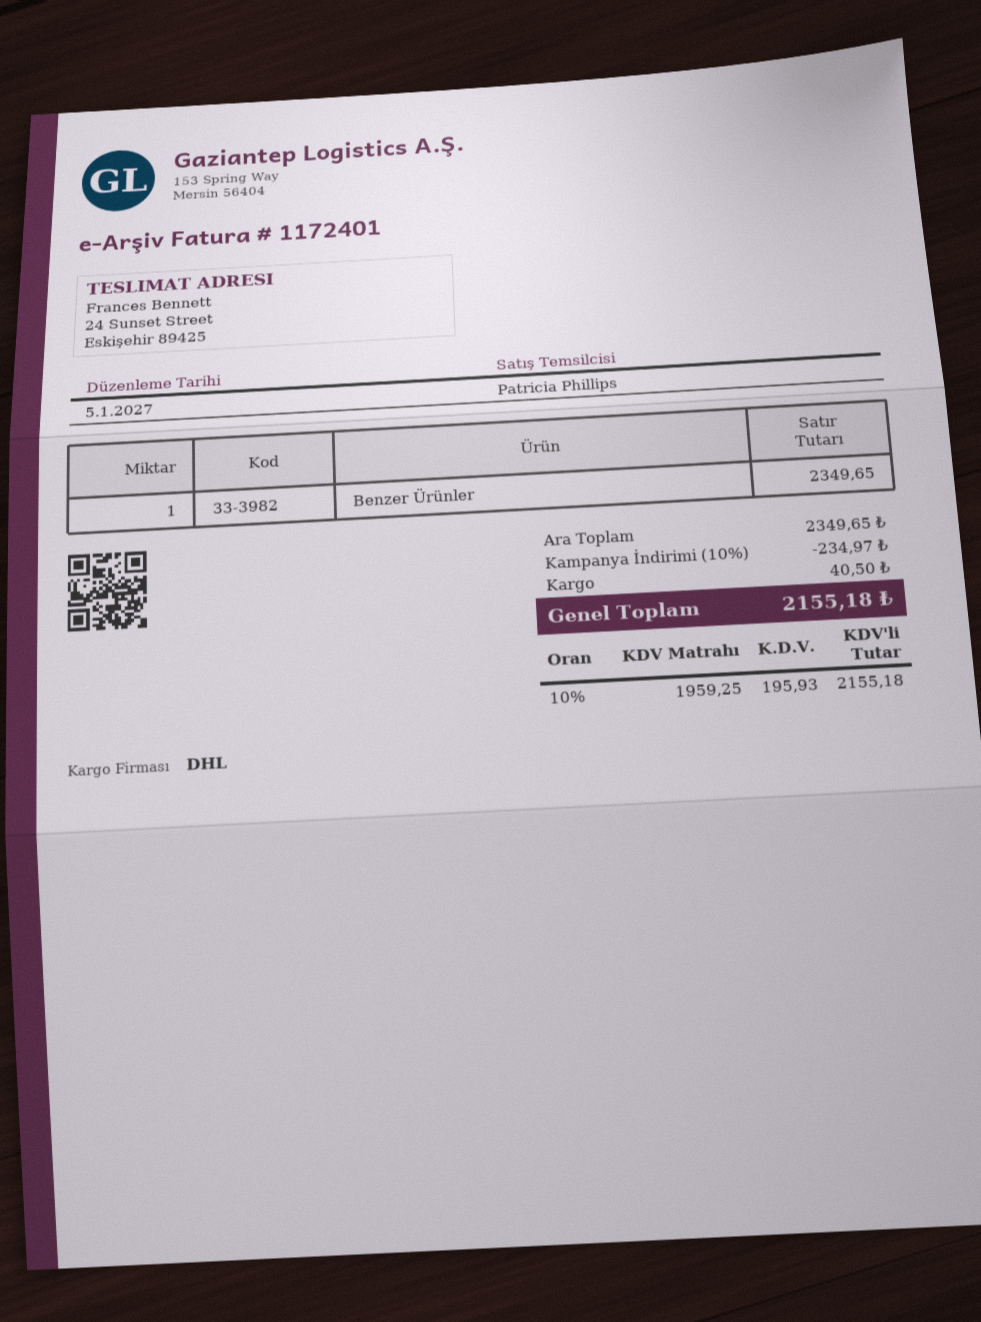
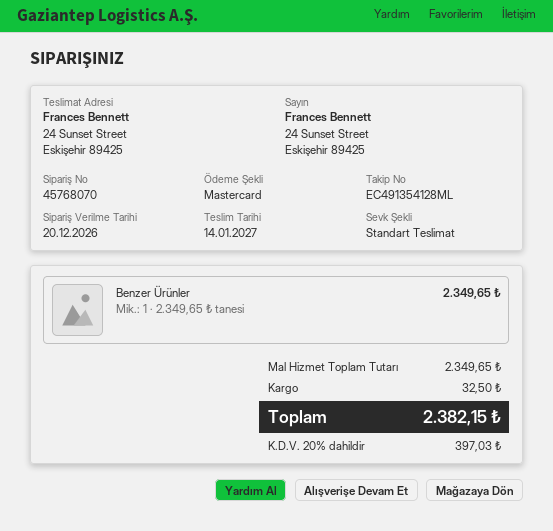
shipping method: DHL -> standard
discount: 10% = 234.97 -> none
shipping: 40.50 -> 32.50
tax: 10% = 195.93 -> 20% = 397.03
total: 2155.18 -> 2382.15

